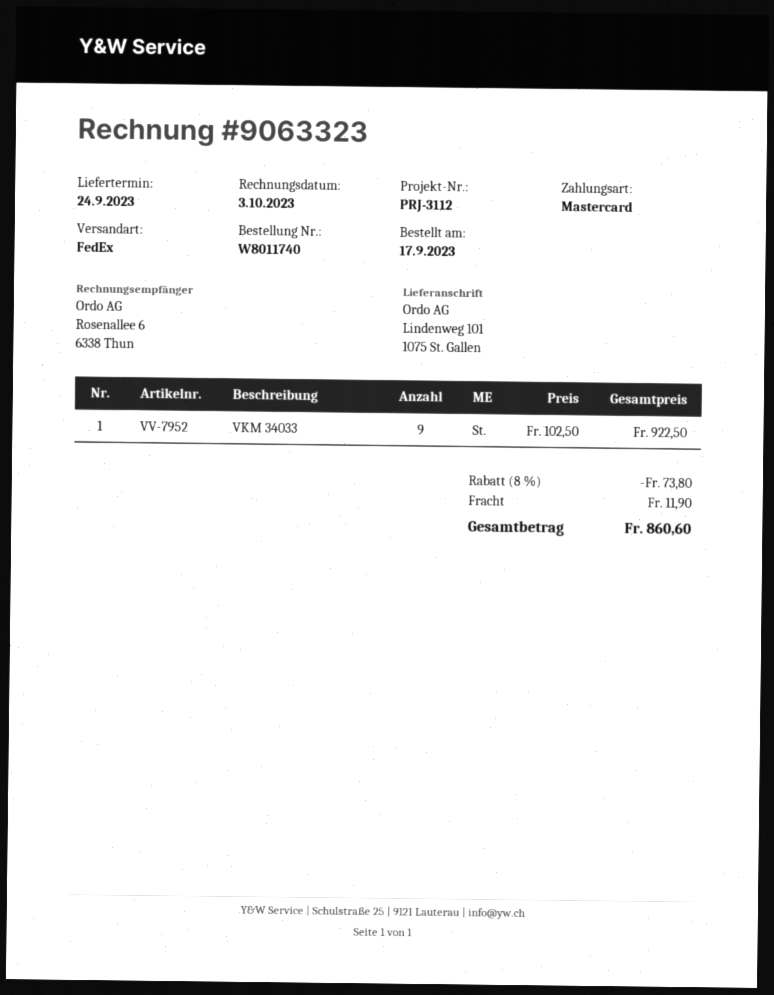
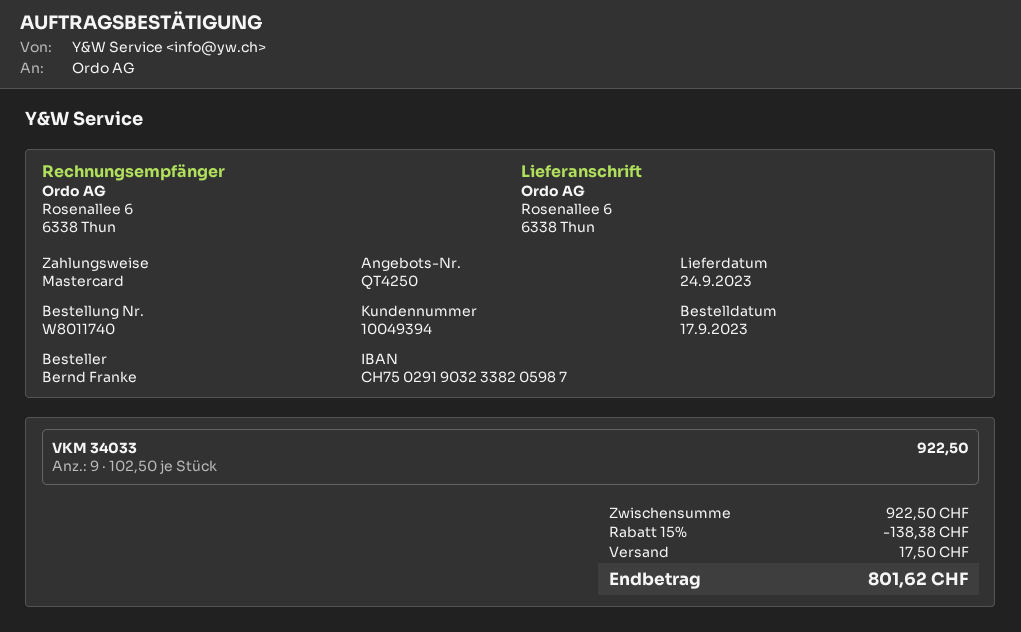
ship to: Lindenweg 101, 1075 St. Gallen -> Rosenallee 6, 6338 Thun
discount: 8% = 73.80 -> 15% = 138.38
shipping: 11.90 -> 17.50
total: 860.60 -> 801.62

